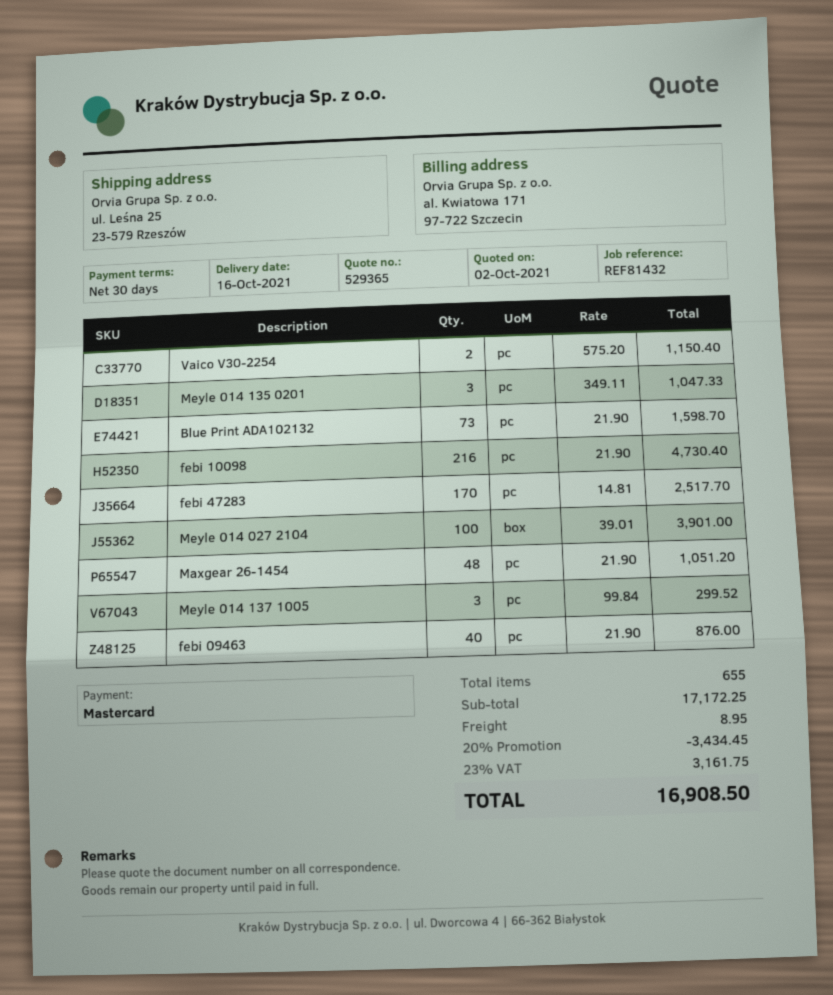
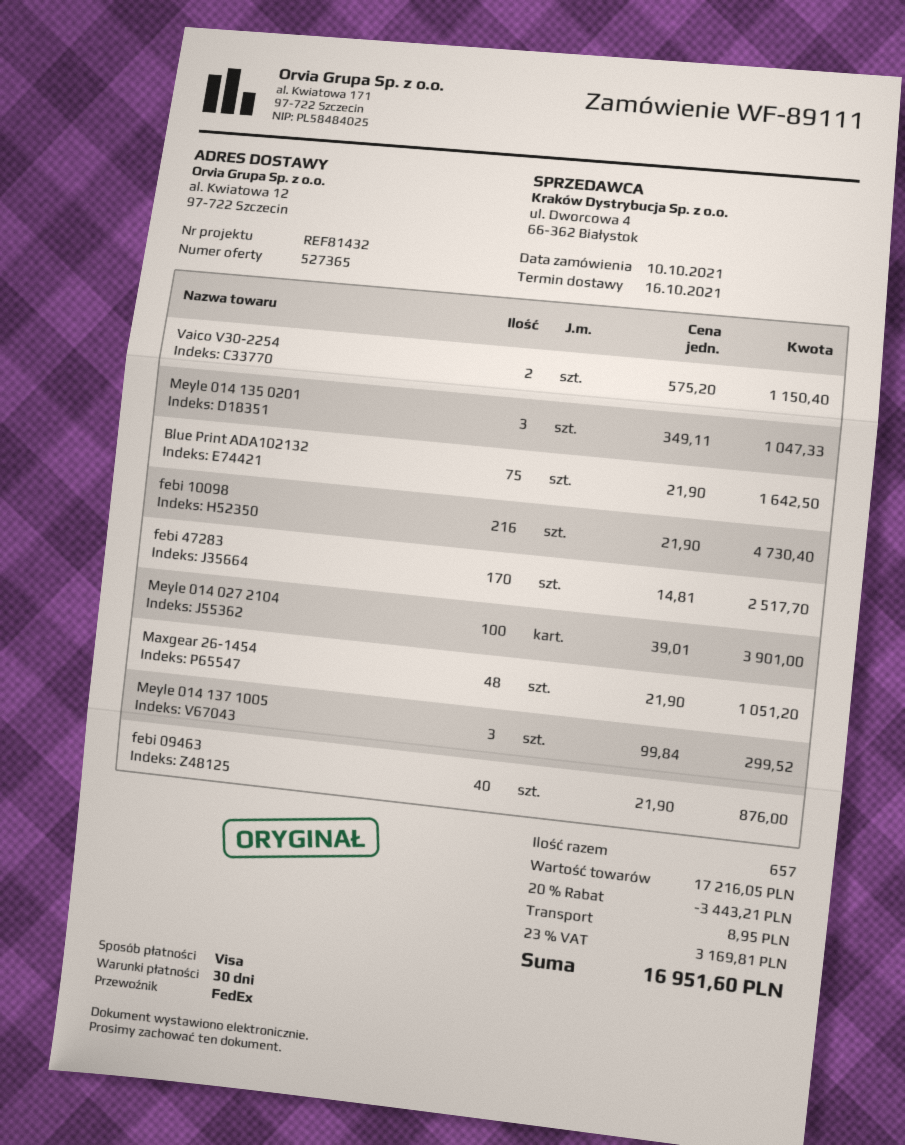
quote number: 529365 -> 527365
payment method: Mastercard -> Visa
ship to: ul. Leśna 25, 23-579 Rzeszów -> al. Kwiatowa 12, 97-722 Szczecin
Blue Print ADA102132: 73 x 21.90 = 1598.70 -> 75 x 21.90 = 1642.50
total quantity: 655 -> 657
subtotal: 17172.25 -> 17216.05
discount: 20% = 3434.45 -> 20% = 3443.21
tax: 23% = 3161.75 -> 23% = 3169.81
total: 16908.50 -> 16951.60

